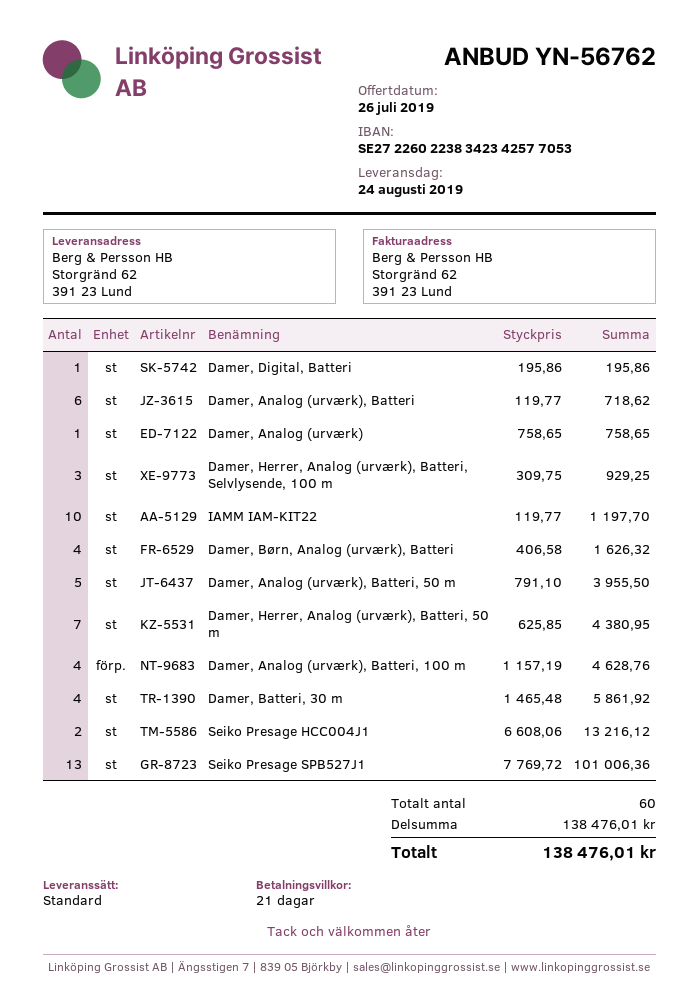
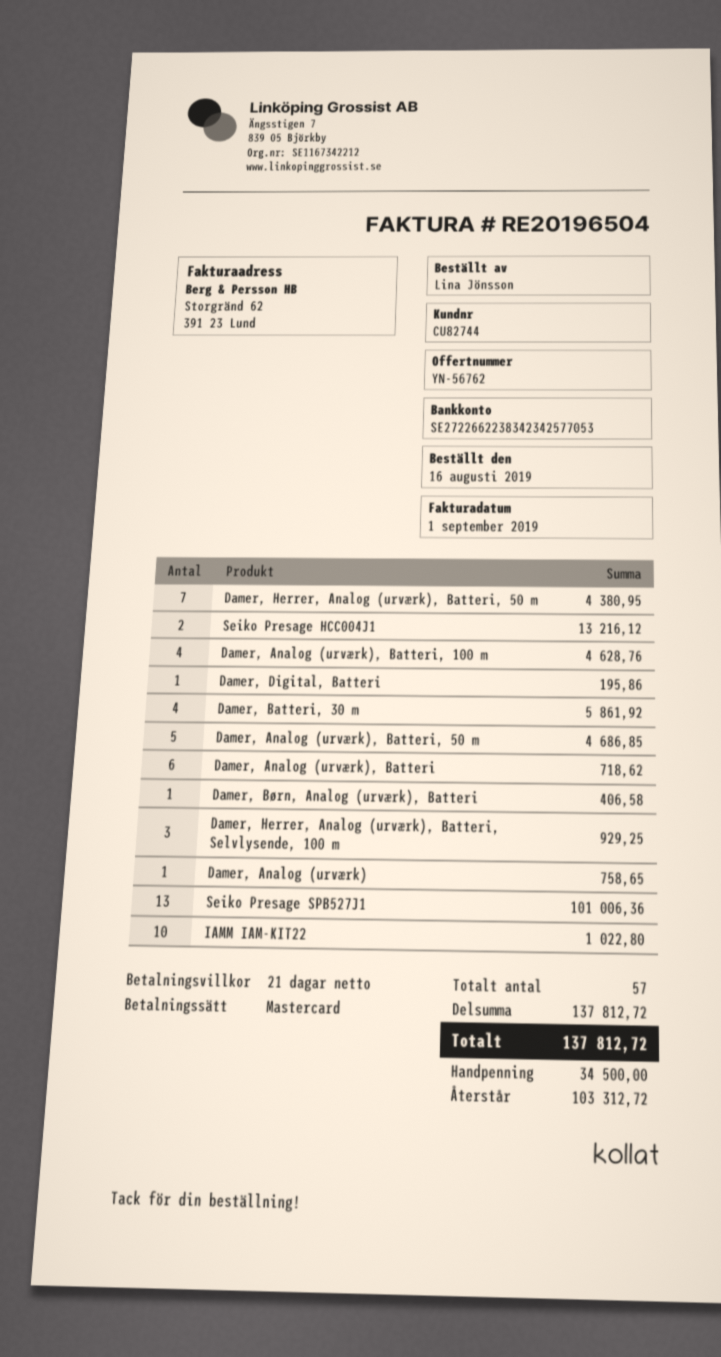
bank account: SE2722602238342342577053 -> SE2722662238342342577053
IAMM IAM-KIT22: 10 for 1197.70 -> 10 for 1022.80
Damer, Børn, Analog (urværk), Batteri: 4 for 1626.32 -> 1 for 406.58
Damer, Analog (urværk), Batteri, 50 m: 5 for 3955.50 -> 5 for 4686.85
total quantity: 60 -> 57
subtotal: 138476.01 -> 137812.72
total: 138476.01 -> 137812.72

